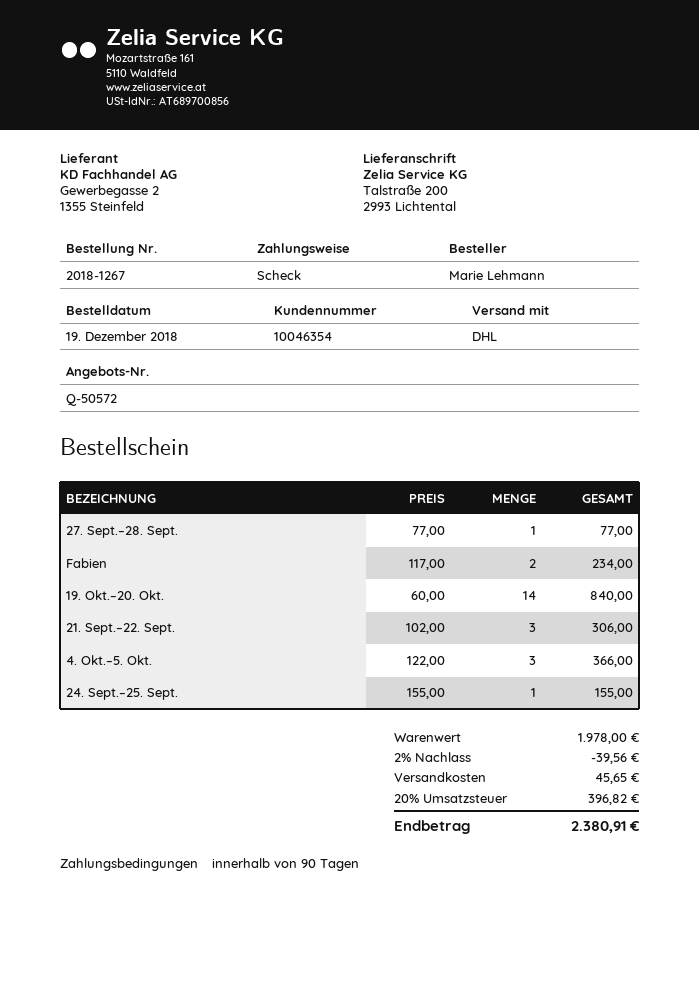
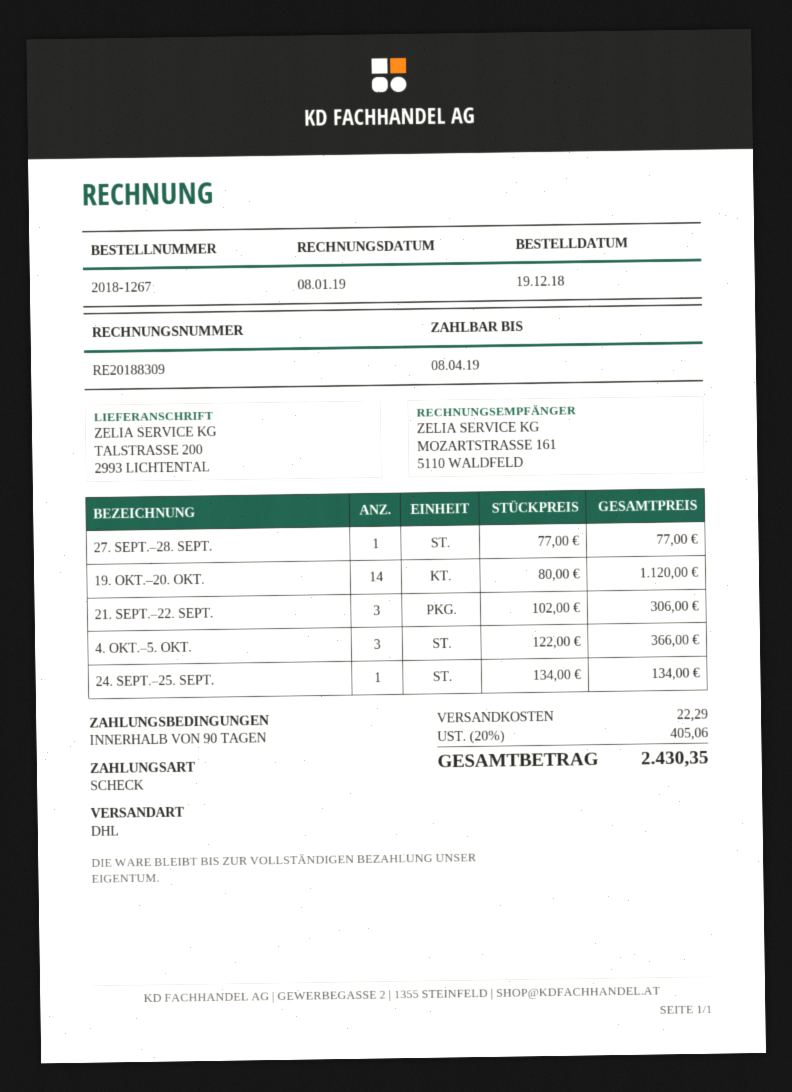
Fabien: 2 x 117.00 = 234.00 -> none
19. Okt.–20. Okt.: 14 x 60.00 = 840.00 -> 14 x 80.00 = 1120.00
24. Sept.–25. Sept.: 1 x 155.00 = 155.00 -> 1 x 134.00 = 134.00
discount: 2% = 39.56 -> none
shipping: 45.65 -> 22.29
tax: 20% = 396.82 -> 20% = 405.06
total: 2380.91 -> 2430.35

